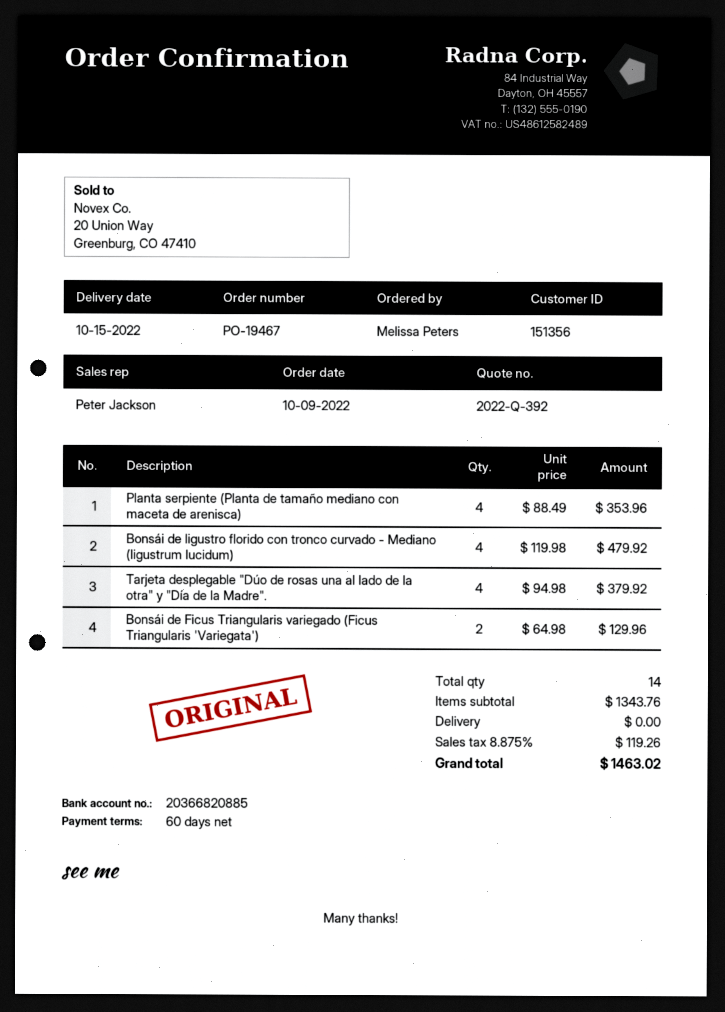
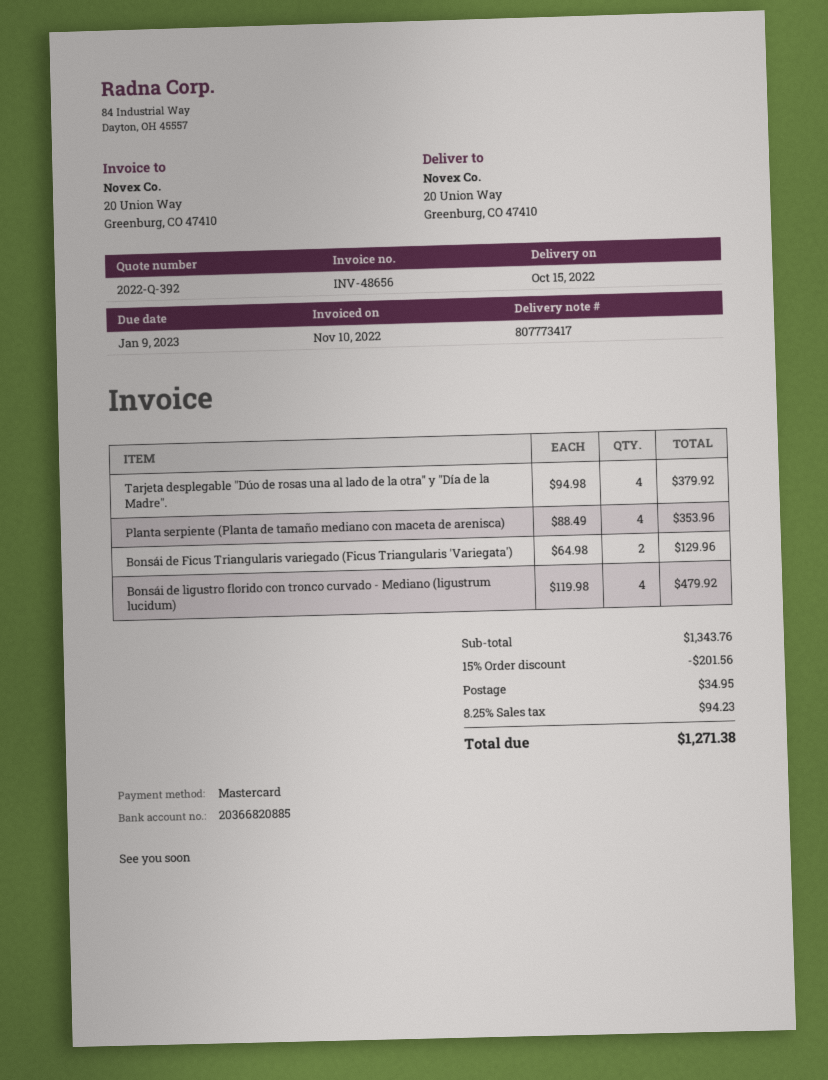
discount: none -> 15% = 201.56
shipping: 0.00 -> 34.95
tax: 8.875% = 119.26 -> 8.25% = 94.23
total: 1463.02 -> 1271.38

